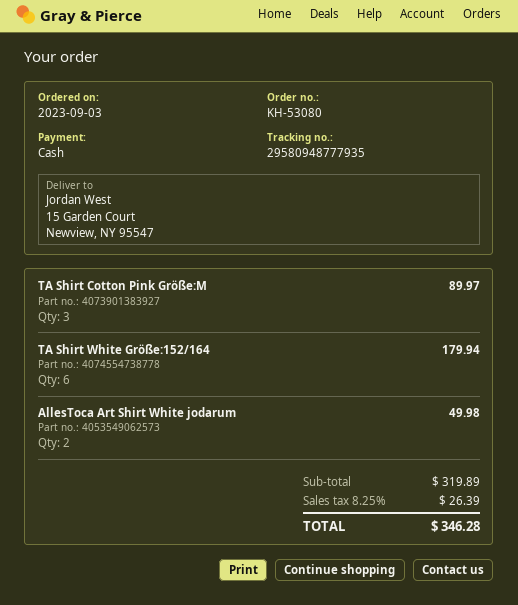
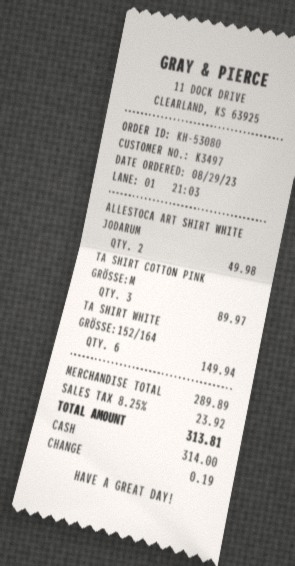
order date: 2023-09-03 -> 2023-08-29
TA Shirt White Größe:152/164: 6 for 179.94 -> 6 for 149.94
subtotal: 319.89 -> 289.89
tax: 8.25% = 26.39 -> 8.25% = 23.92
total: 346.28 -> 313.81

